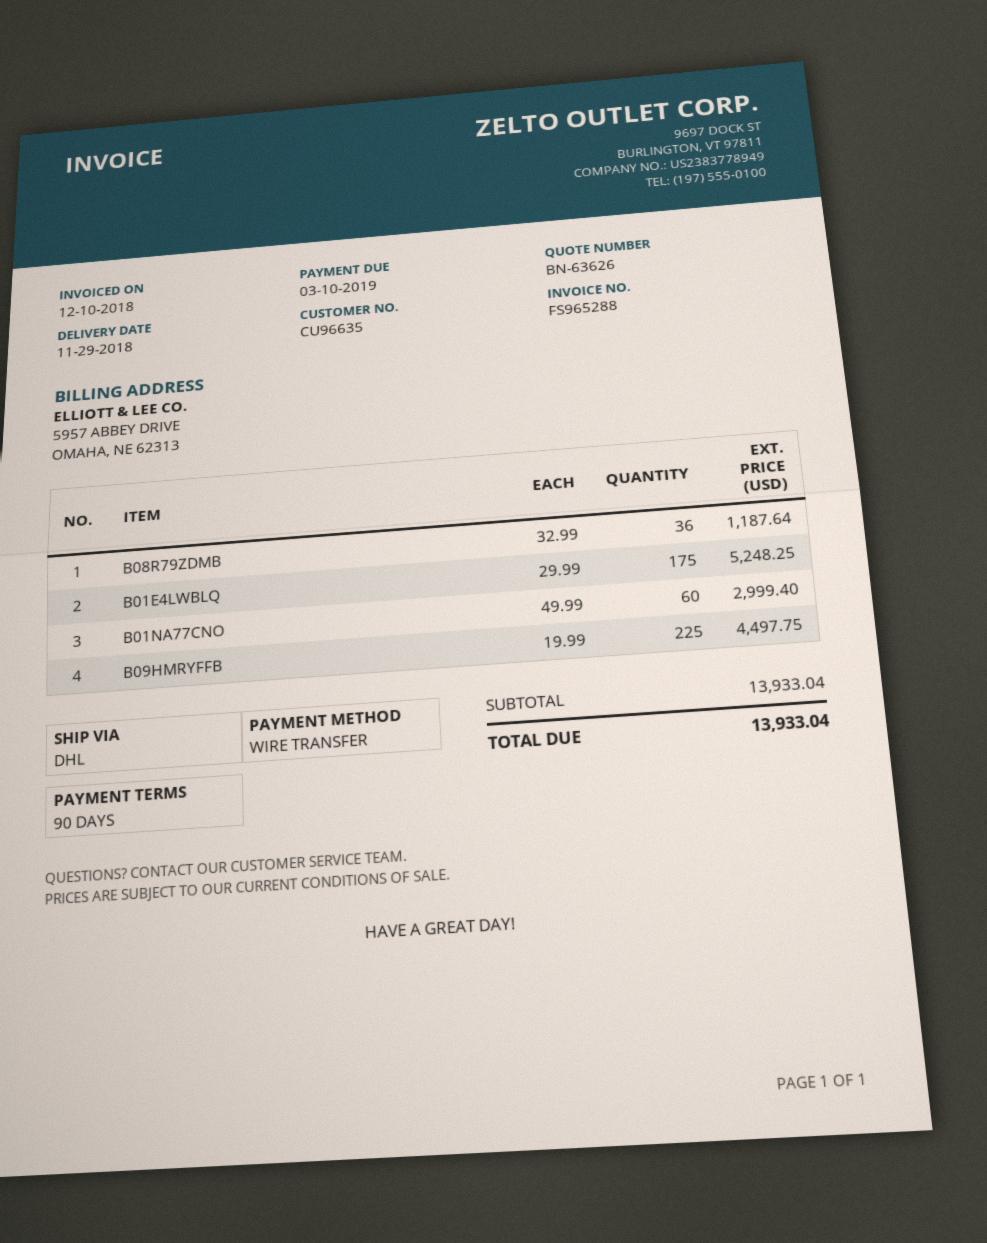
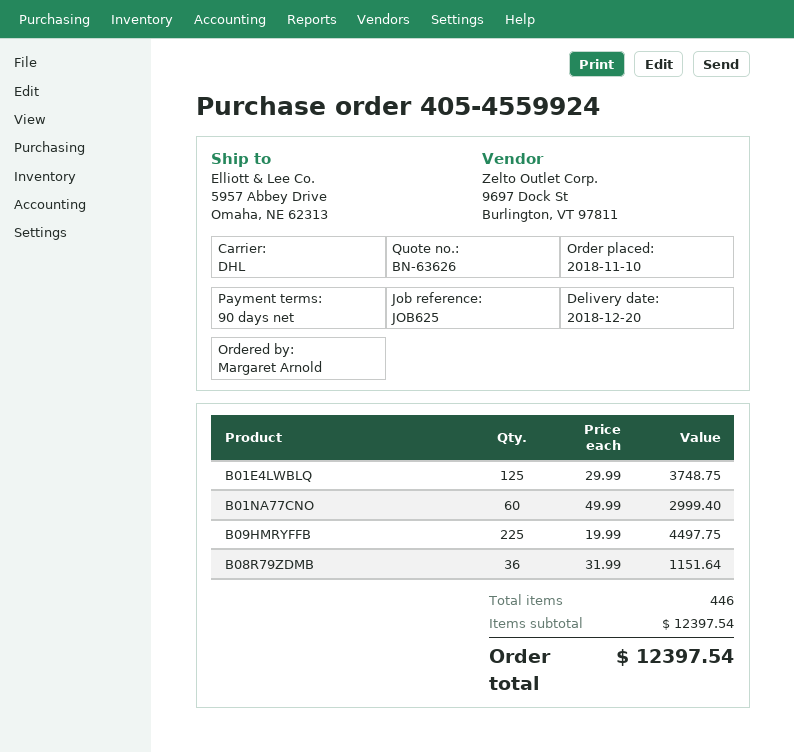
delivery date: 2018-11-29 -> 2018-12-20
B08R79ZDMB: 36 x 32.99 = 1187.64 -> 36 x 31.99 = 1151.64
B01E4LWBLQ: 175 x 29.99 = 5248.25 -> 125 x 29.99 = 3748.75
subtotal: 13933.04 -> 12397.54
total: 13933.04 -> 12397.54

